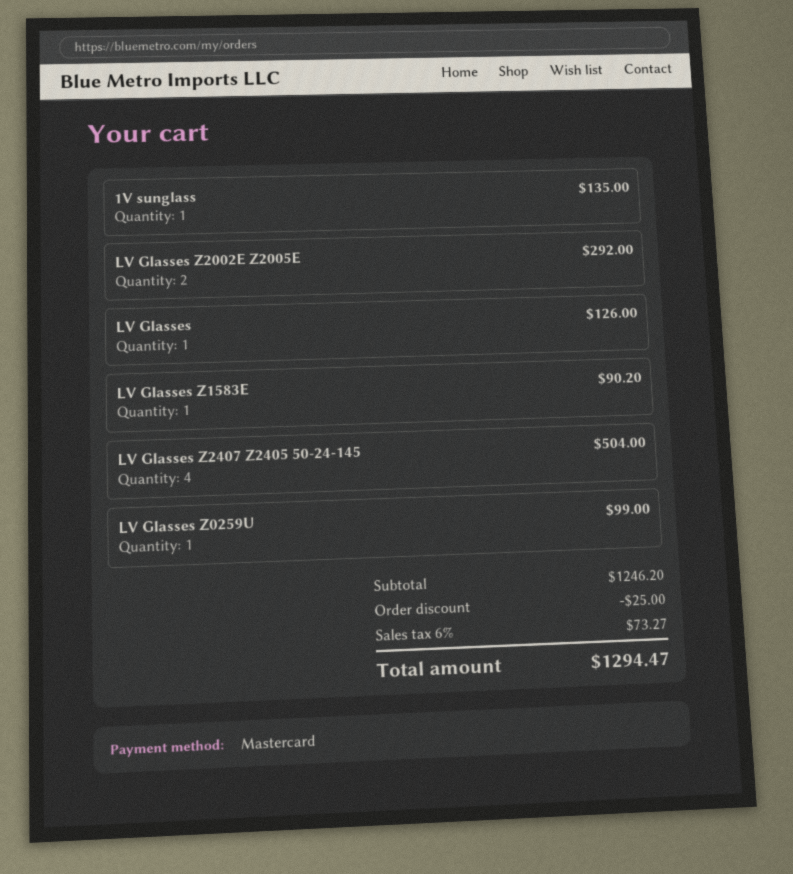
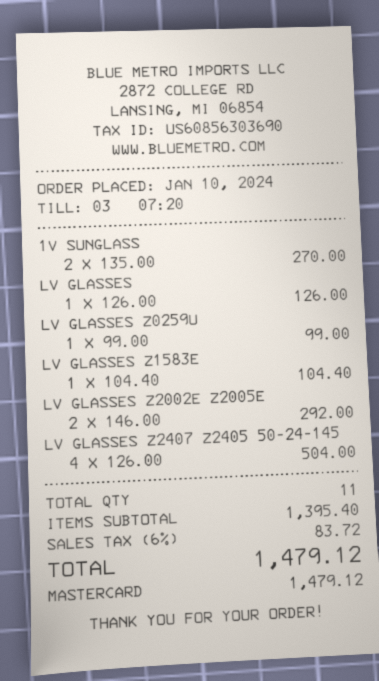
1V sunglass: 1 for 135.00 -> 2 for 270.00
LV Glasses Z1583E: 1 for 90.20 -> 1 for 104.40
subtotal: 1246.20 -> 1395.40
discount: 25.00 -> none
tax: 6% = 73.27 -> 6% = 83.72
total: 1294.47 -> 1479.12

